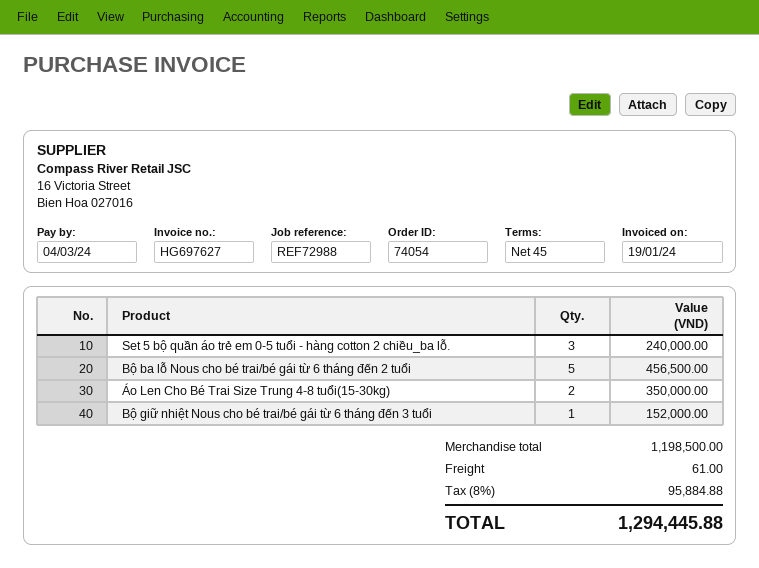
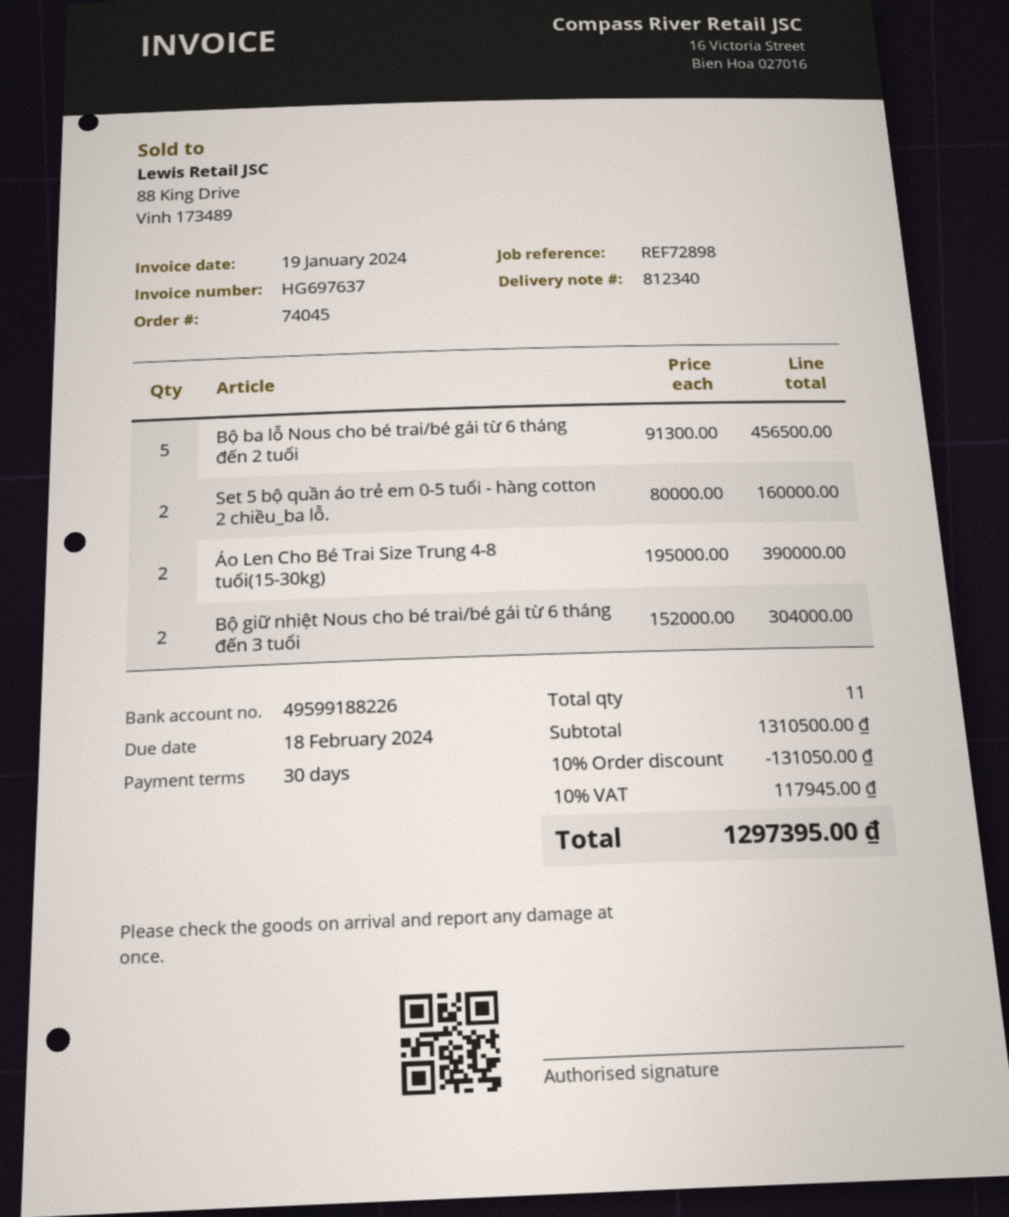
order number: 74054 -> 74045
invoice number: HG697627 -> HG697637
payment terms: 45 days -> 30 days
due date: 2024-03-04 -> 2024-02-18
reference: REF72988 -> REF72898
Set 5 bộ quần áo trẻ em 0-5 tuổi - hàng cotton 2 chiều_ba lỗ.: 3 for 240000.00 -> 2 for 160000.00
Áo Len Cho Bé Trai Size Trung 4-8 tuổi(15-30kg): 2 for 350000.00 -> 2 for 390000.00
Bộ giữ nhiệt Nous cho bé trai/bé gái từ 6 tháng đến 3 tuổi: 1 for 152000.00 -> 2 for 304000.00
subtotal: 1198500.00 -> 1310500.00
discount: none -> 10% = 131050.00
shipping: 61.00 -> none
tax: 8% = 95884.88 -> 10% = 117945.00
total: 1294445.88 -> 1297395.00

